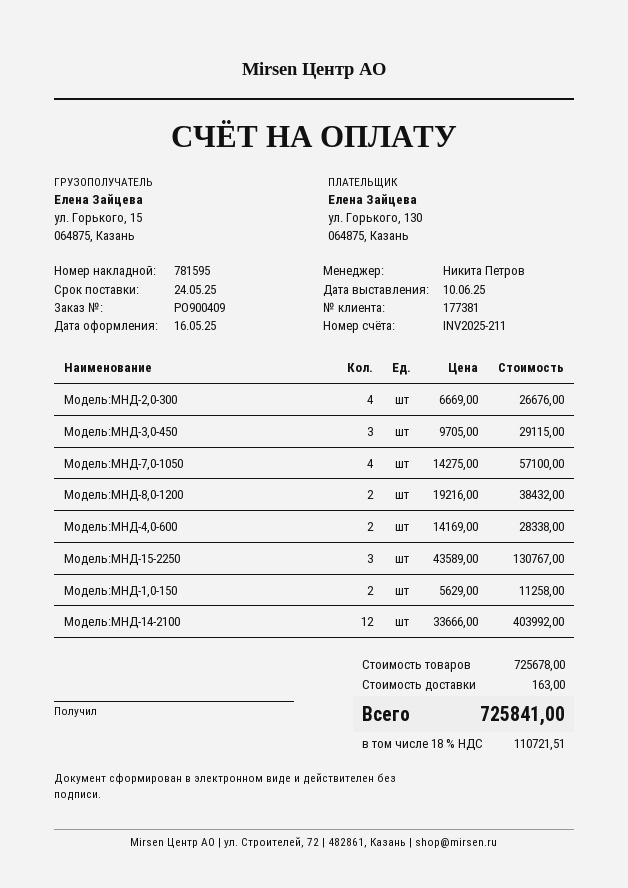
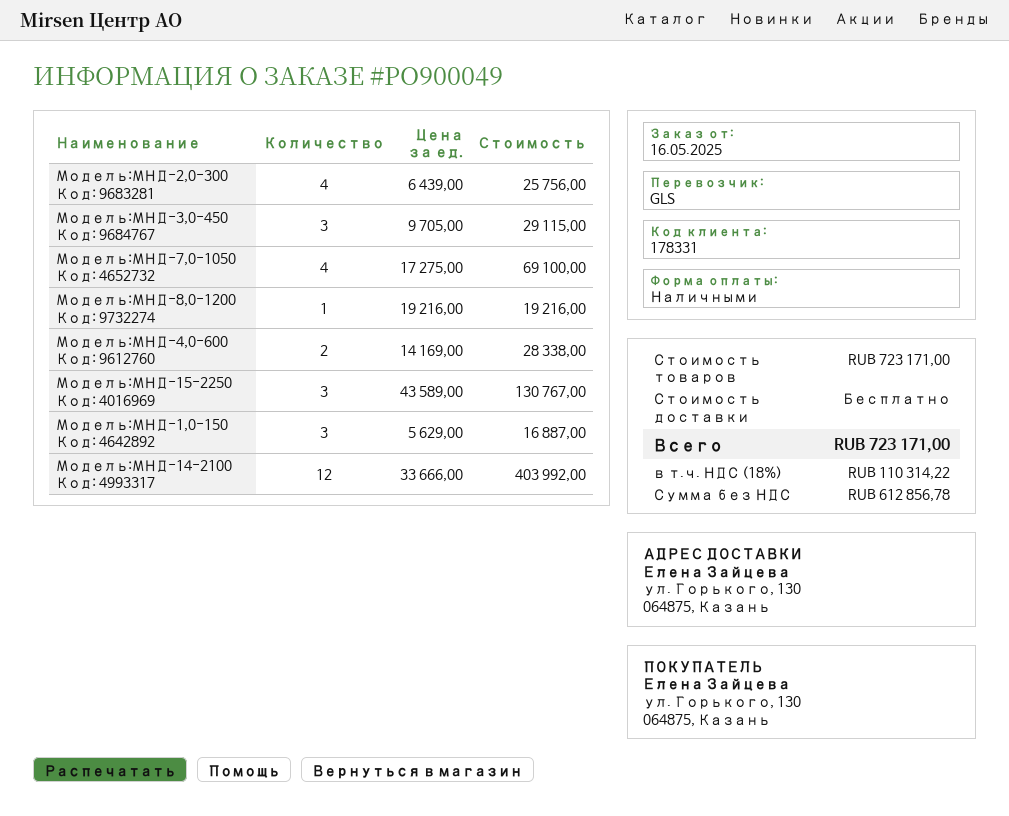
order number: PO900409 -> PO900049
customer number: 177381 -> 178331
ship to: ул. Горького, 15, 064875, Казань -> ул. Горького, 130, 064875, Казань
Модель:МНД-2,0-300: 4 x 6669.00 = 26676.00 -> 4 x 6439.00 = 25756.00
Модель:МНД-7,0-1050: 4 x 14275.00 = 57100.00 -> 4 x 17275.00 = 69100.00
Модель:МНД-8,0-1200: 2 x 19216.00 = 38432.00 -> 1 x 19216.00 = 19216.00
Модель:МНД-1,0-150: 2 x 5629.00 = 11258.00 -> 3 x 5629.00 = 16887.00
subtotal: 725678.00 -> 723171.00
shipping: 163.00 -> 0.00
tax: 18% = 110721.51 -> 18% = 110314.22
total: 725841.00 -> 723171.00

